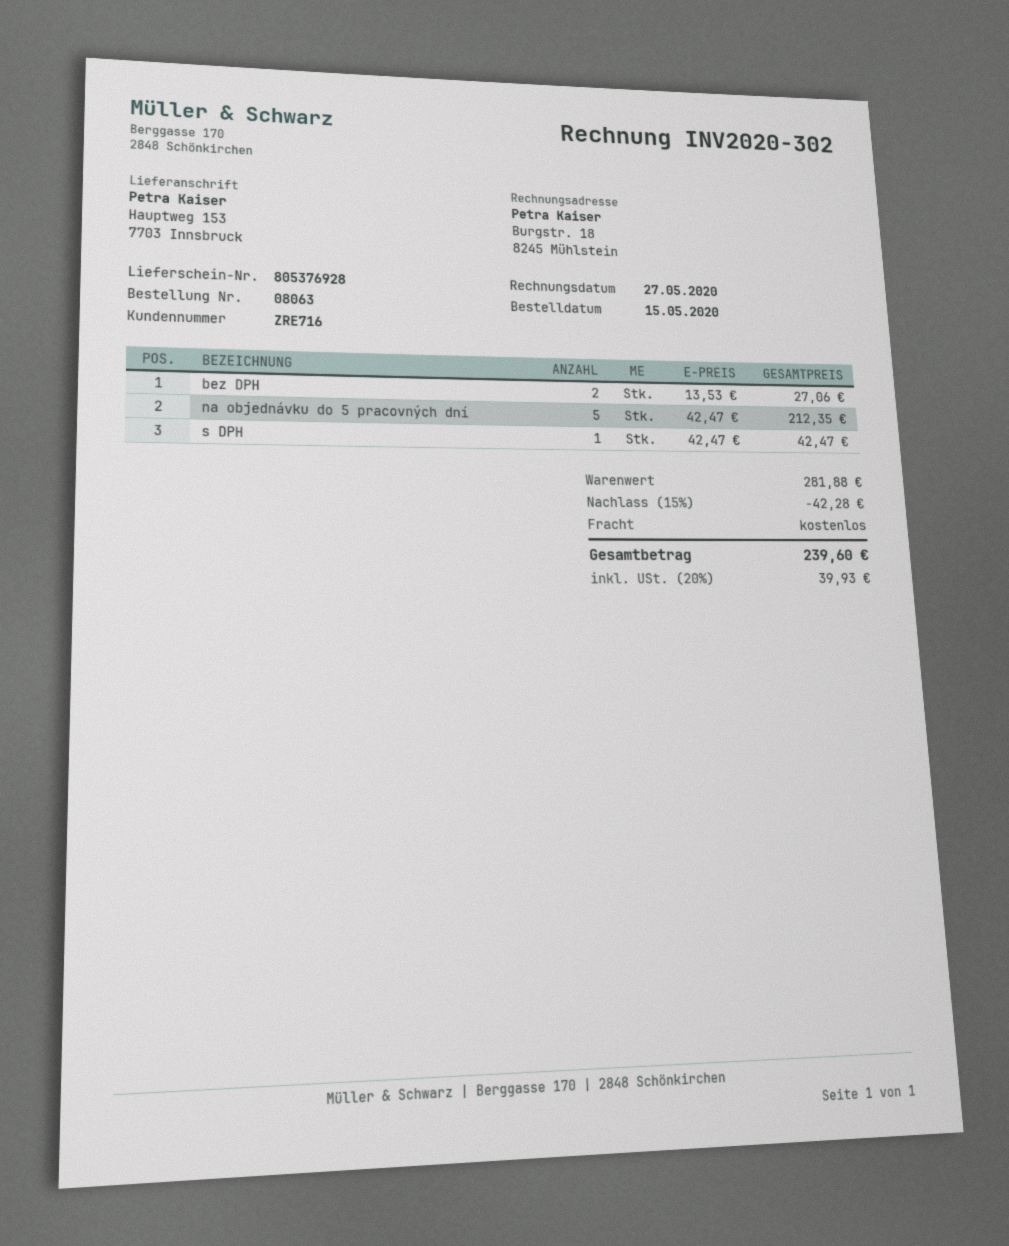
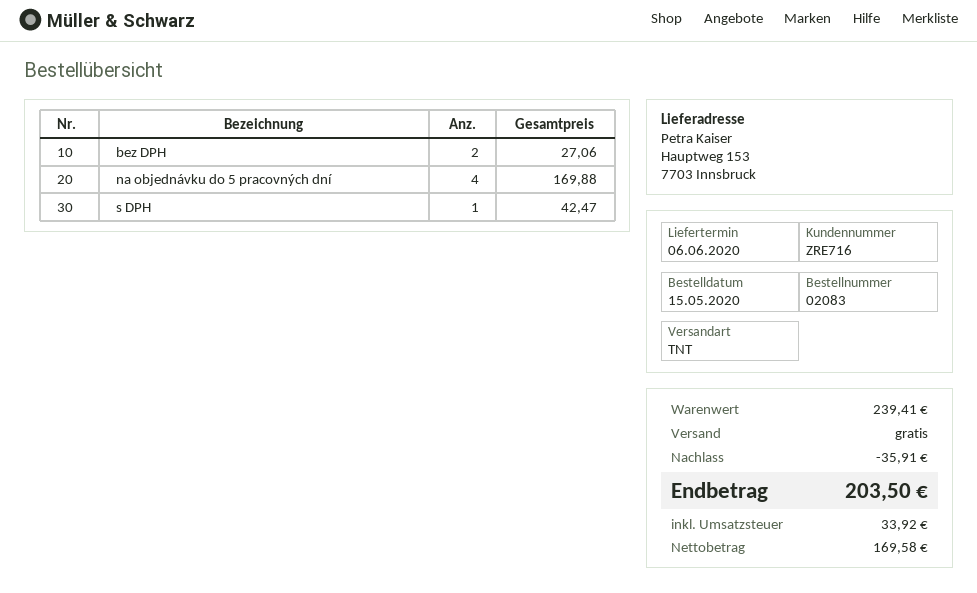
order number: 08063 -> 02083
na objednávku do 5 pracovných dní: 5 for 212.35 -> 4 for 169.88
subtotal: 281.88 -> 239.41
discount: 42.28 -> 35.91
tax: 39.93 -> 33.92
total: 239.60 -> 203.50

